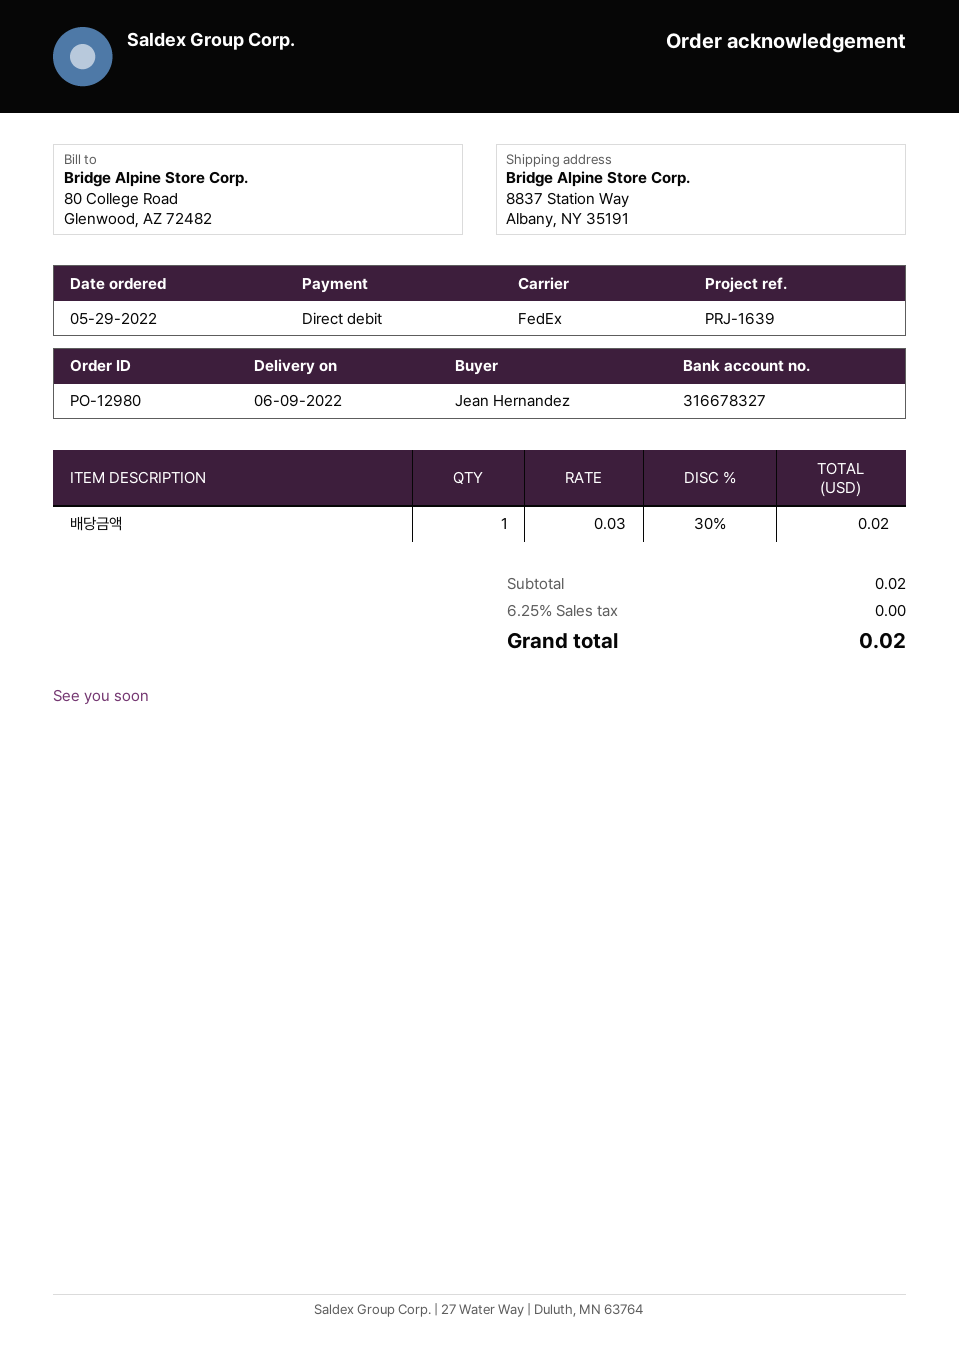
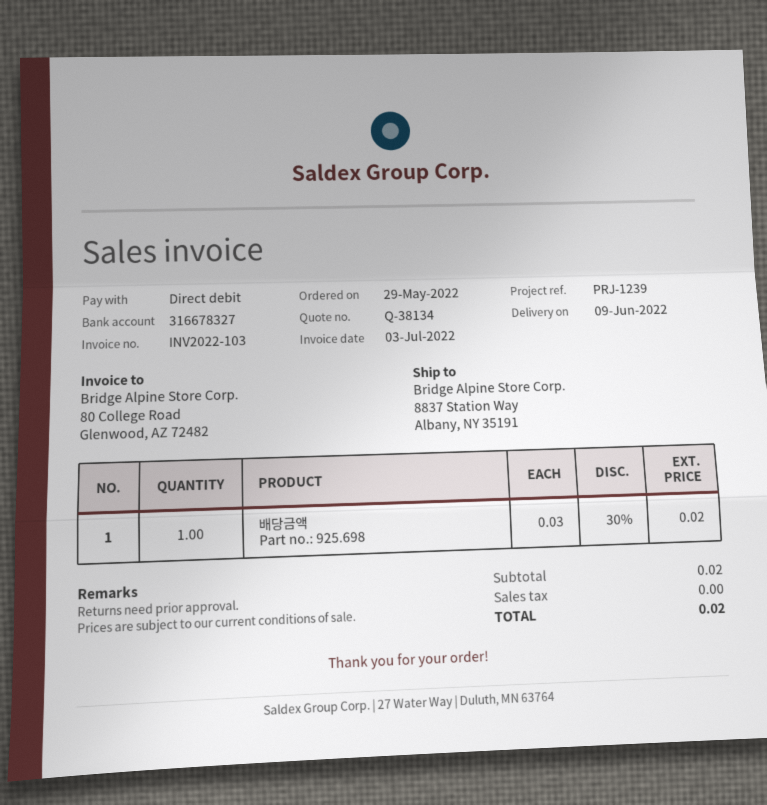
reference: PRJ-1639 -> PRJ-1239

